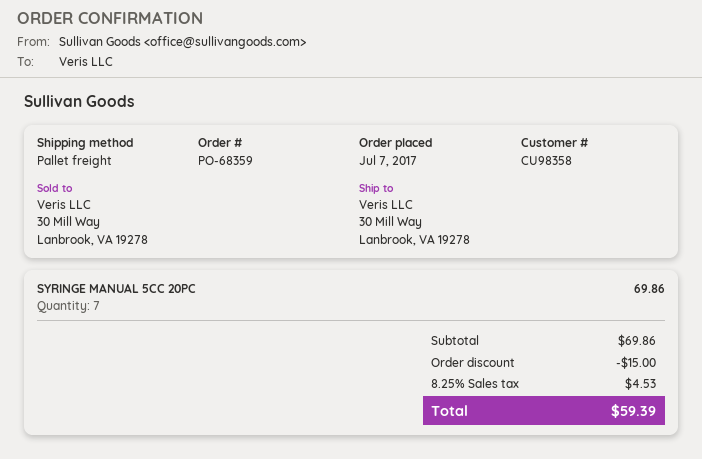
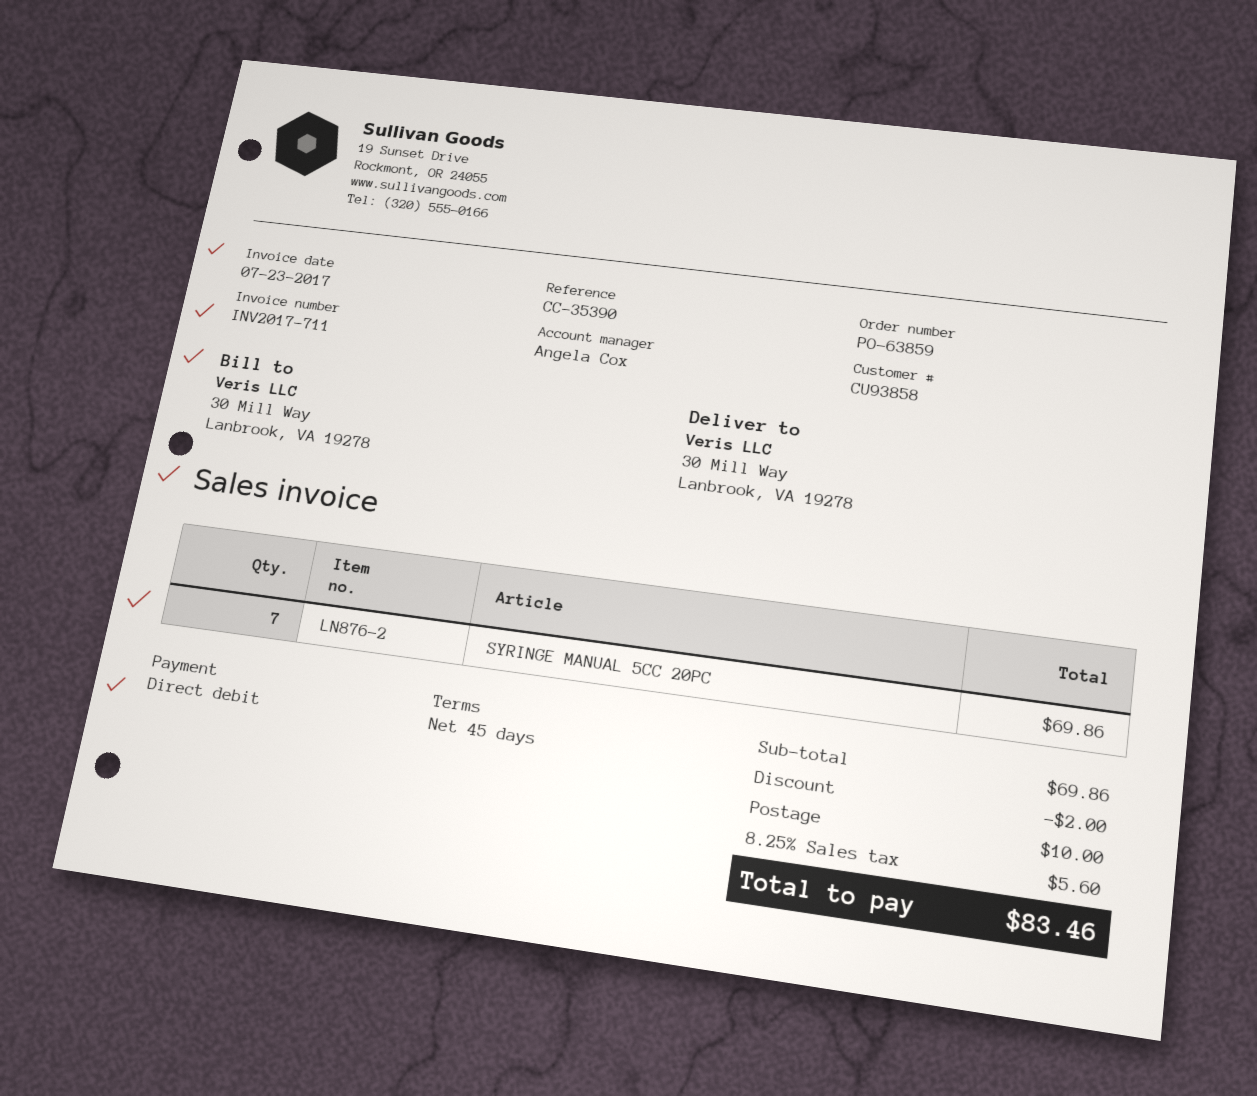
order number: PO-68359 -> PO-63859
customer number: CU98358 -> CU93858
discount: 15.00 -> 2.00
shipping: none -> 10.00
tax: 8.25% = 4.53 -> 8.25% = 5.60
total: 59.39 -> 83.46

